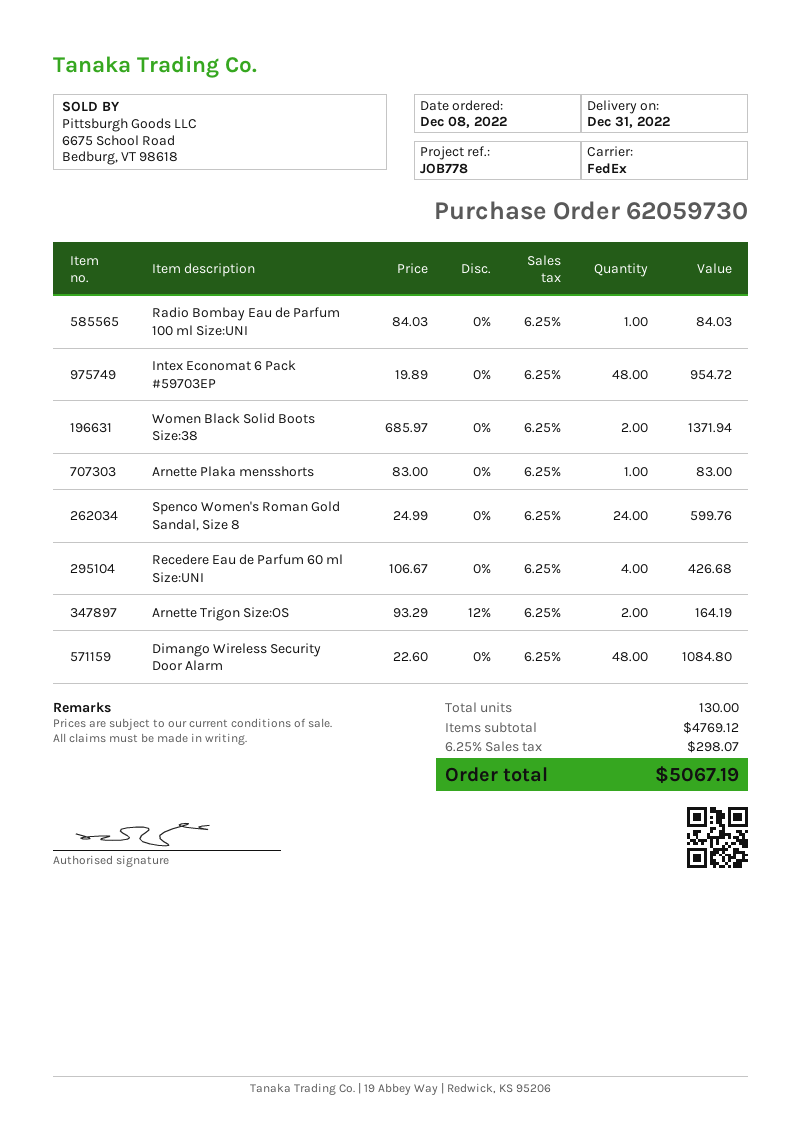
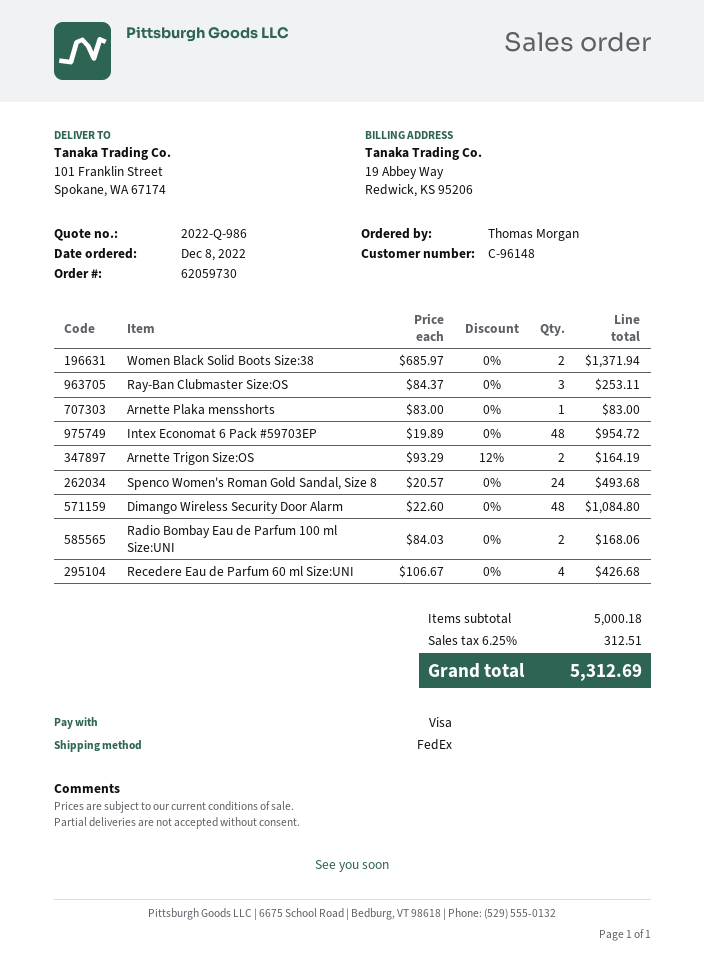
Radio Bombay Eau de Parfum 100 ml Size:UNI: 1 x 84.03 = 84.03 -> 2 x 84.03 = 168.06
Spenco Women's Roman Gold Sandal, Size 8: 24 x 24.99 = 599.76 -> 24 x 20.57 = 493.68
Ray-Ban Clubmaster Size:OS: none -> 3 x 84.37 = 253.11
subtotal: 4769.12 -> 5000.18
tax: 6.25% = 298.07 -> 6.25% = 312.51
total: 5067.19 -> 5312.69

